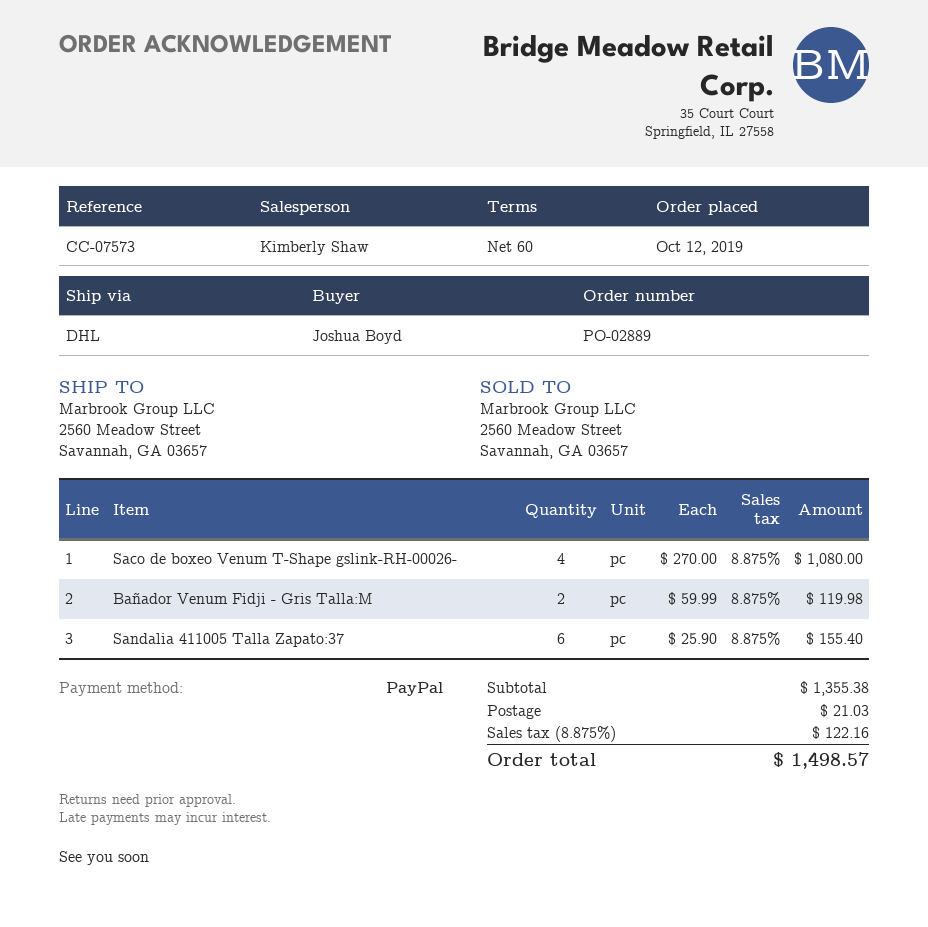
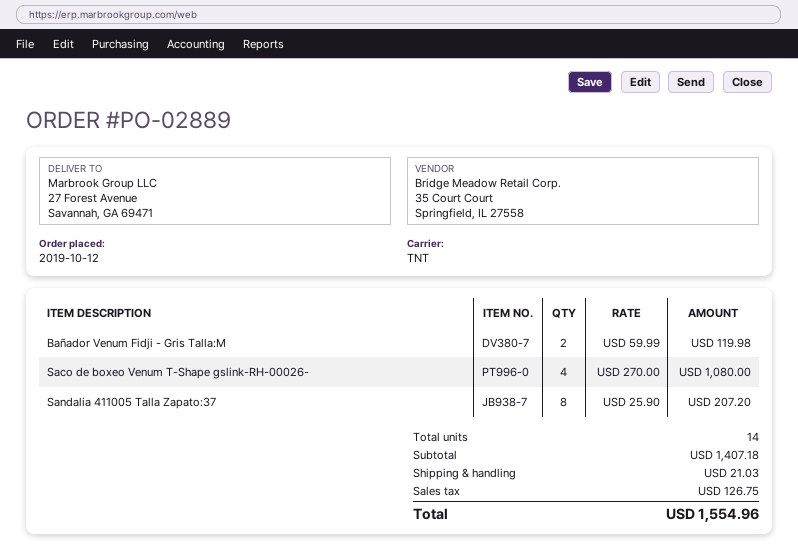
shipping method: DHL -> TNT
ship to: 2560 Meadow Street, Savannah, GA 03657 -> 27 Forest Avenue, Savannah, GA 69471
Sandalia 411005 Talla Zapato:37: 6 x 25.90 = 155.40 -> 8 x 25.90 = 207.20
subtotal: 1355.38 -> 1407.18
tax: 122.16 -> 126.75
total: 1498.57 -> 1554.96

